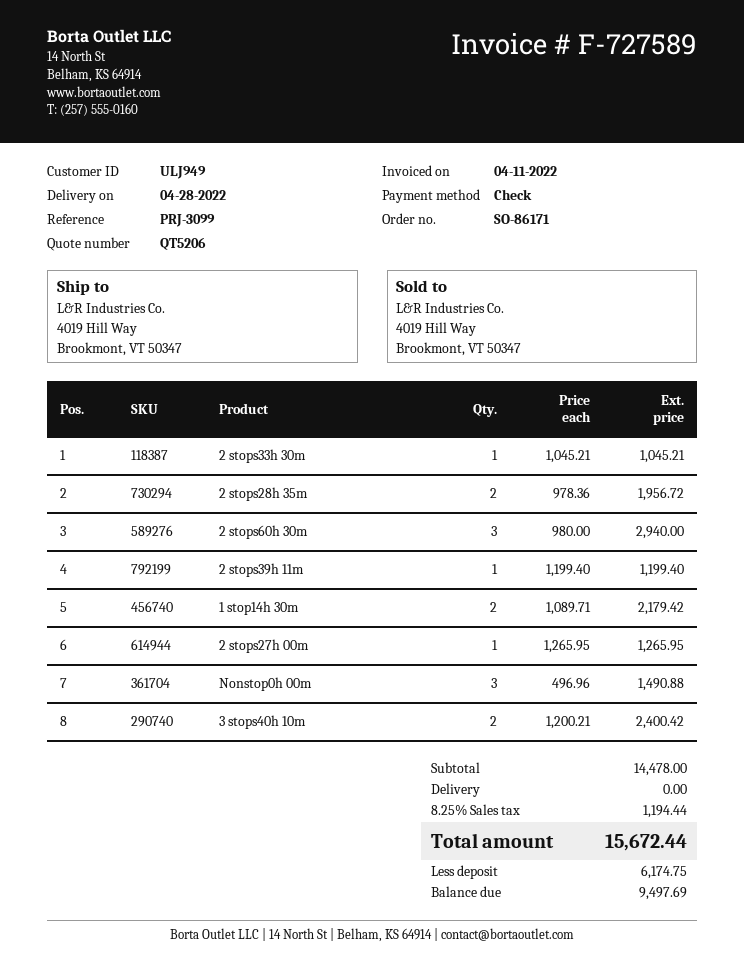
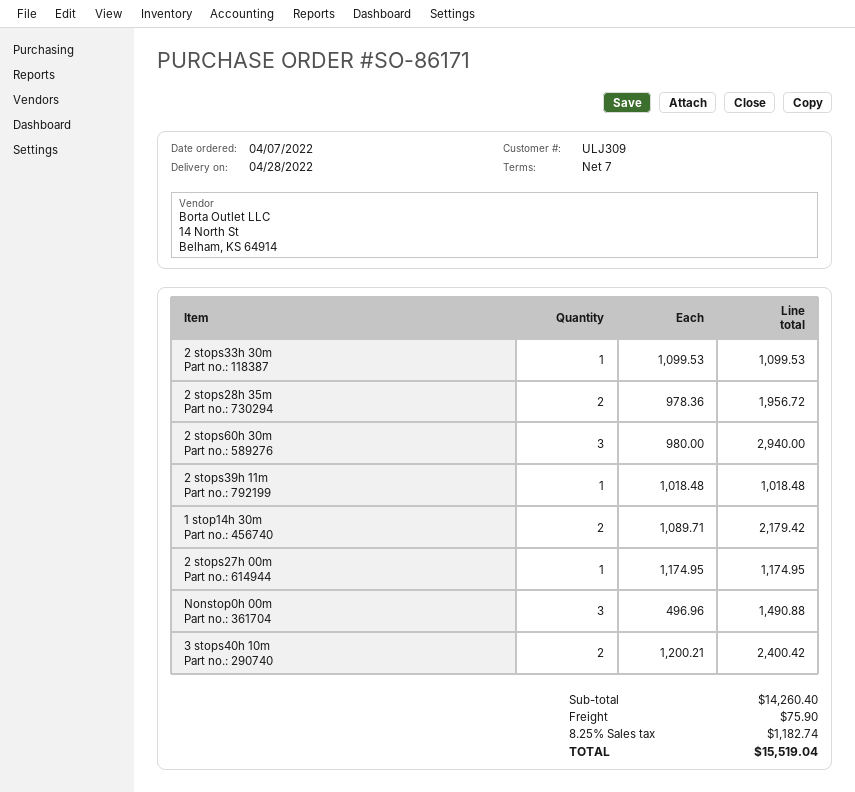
customer number: ULJ949 -> ULJ309
2 stops33h 30m: 1 x 1045.21 = 1045.21 -> 1 x 1099.53 = 1099.53
2 stops39h 11m: 1 x 1199.40 = 1199.40 -> 1 x 1018.48 = 1018.48
2 stops27h 00m: 1 x 1265.95 = 1265.95 -> 1 x 1174.95 = 1174.95
subtotal: 14478.00 -> 14260.40
shipping: 0.00 -> 75.90
tax: 8.25% = 1194.44 -> 8.25% = 1182.74
total: 15672.44 -> 15519.04

